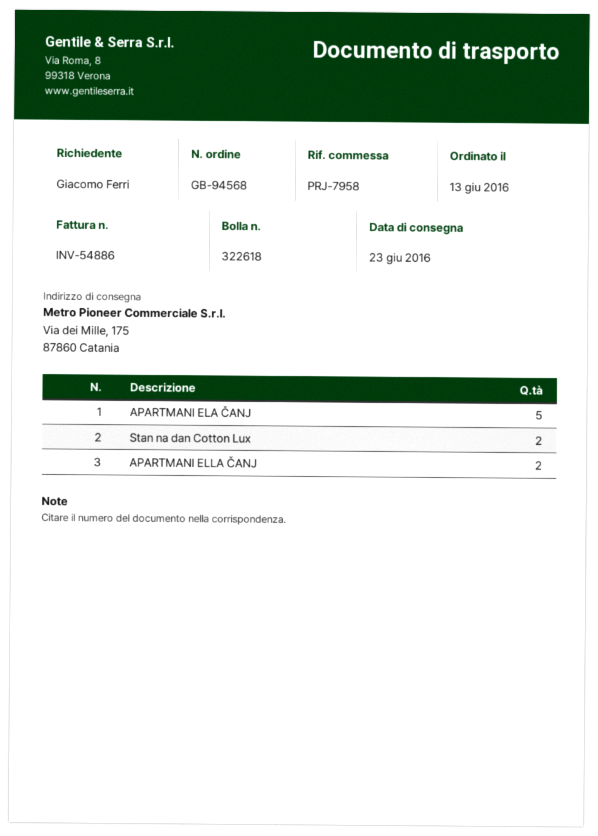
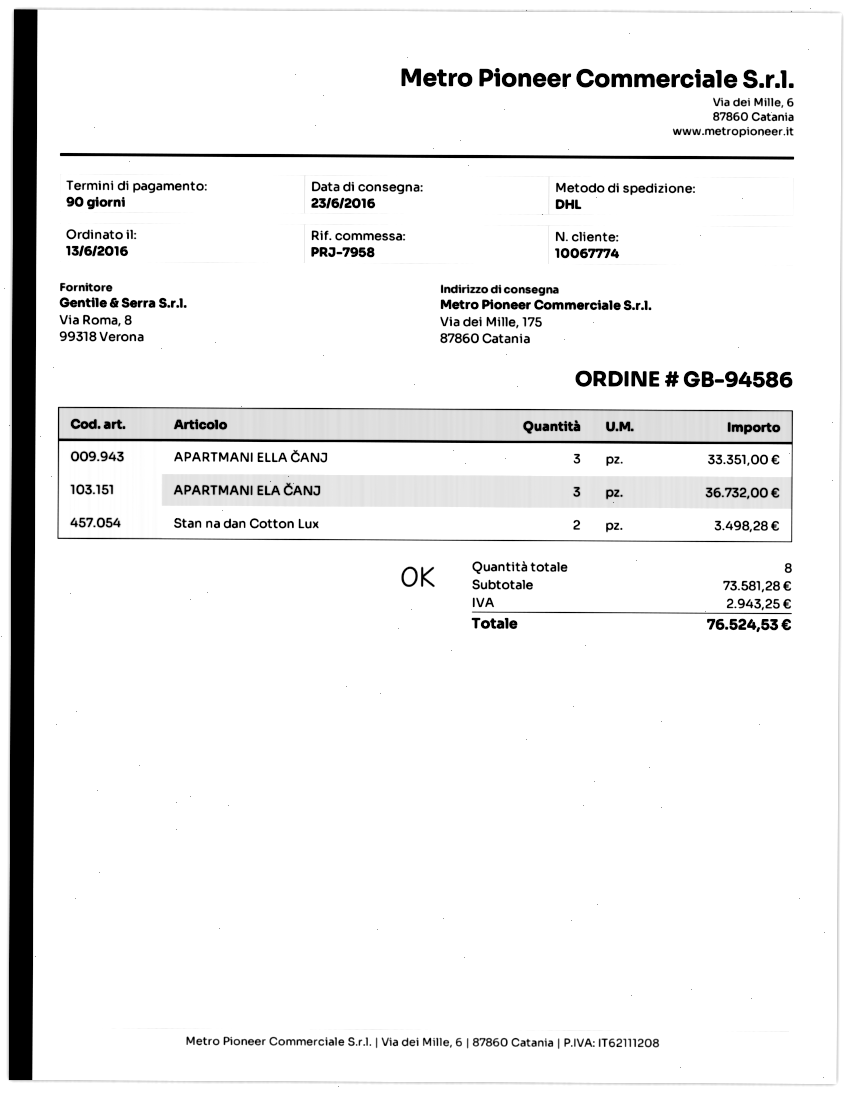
order number: GB-94568 -> GB-94586
APARTMANI ELA ČANJ: 5 -> 3
APARTMANI ELLA ČANJ: 2 -> 3

